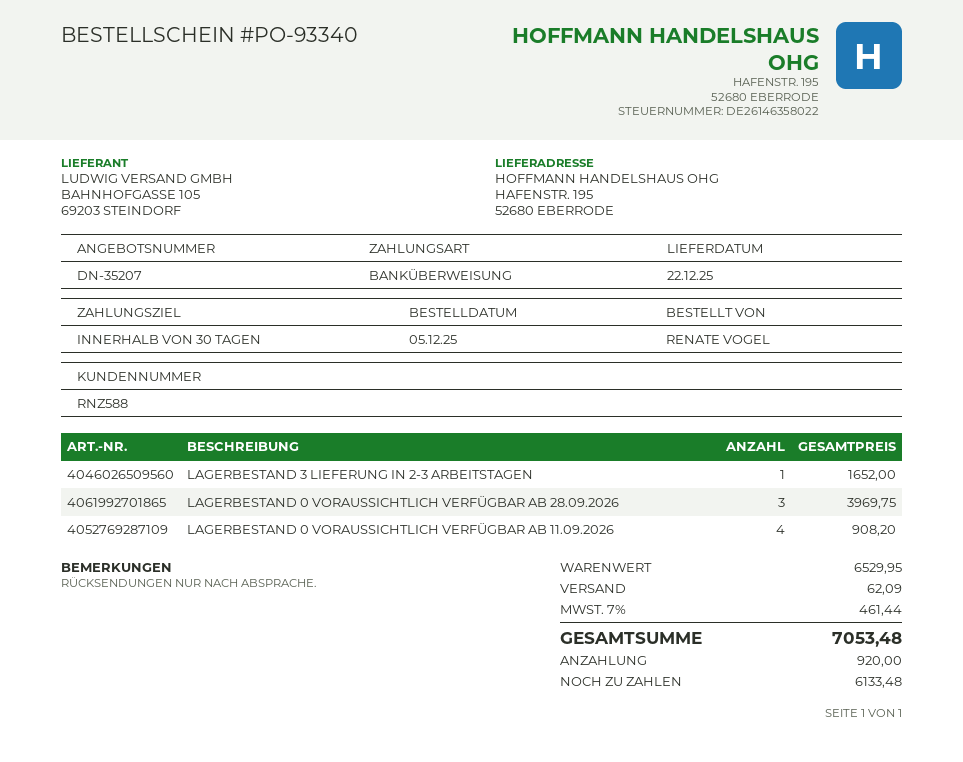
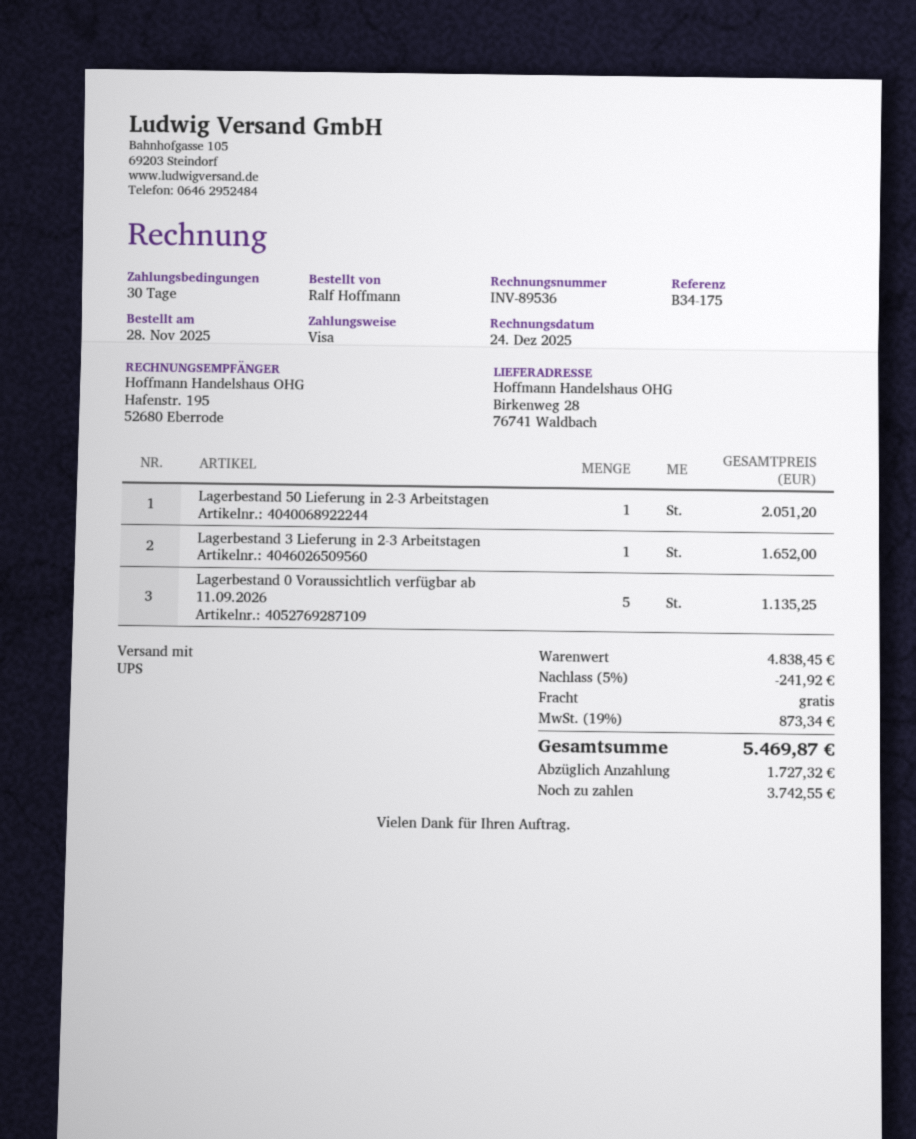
order date: 2025-12-05 -> 2025-11-28
ordered by: RENATE VOGEL -> Ralf Hoffmann
payment method: bank transfer -> Visa
ship to: HAFENSTR. 195, 52680 EBERRODE -> Birkenweg 28, 76741 Waldbach
LAGERBESTAND 0 VORAUSSICHTLICH VERFÜGBAR AB 28.09.2026: 3 for 3969.75 -> none
LAGERBESTAND 0 VORAUSSICHTLICH VERFÜGBAR AB 11.09.2026: 4 for 908.20 -> 5 for 1135.25
Lagerbestand 50 Lieferung in 2-3 Arbeitstagen: none -> 1 for 2051.20
subtotal: 6529.95 -> 4838.45
discount: none -> 5% = 241.92
shipping: 62.09 -> 0.00
tax: 7% = 461.44 -> 19% = 873.34
total: 7053.48 -> 5469.87
deposit: 920.00 -> 1727.32
balance: 6133.48 -> 3742.55

